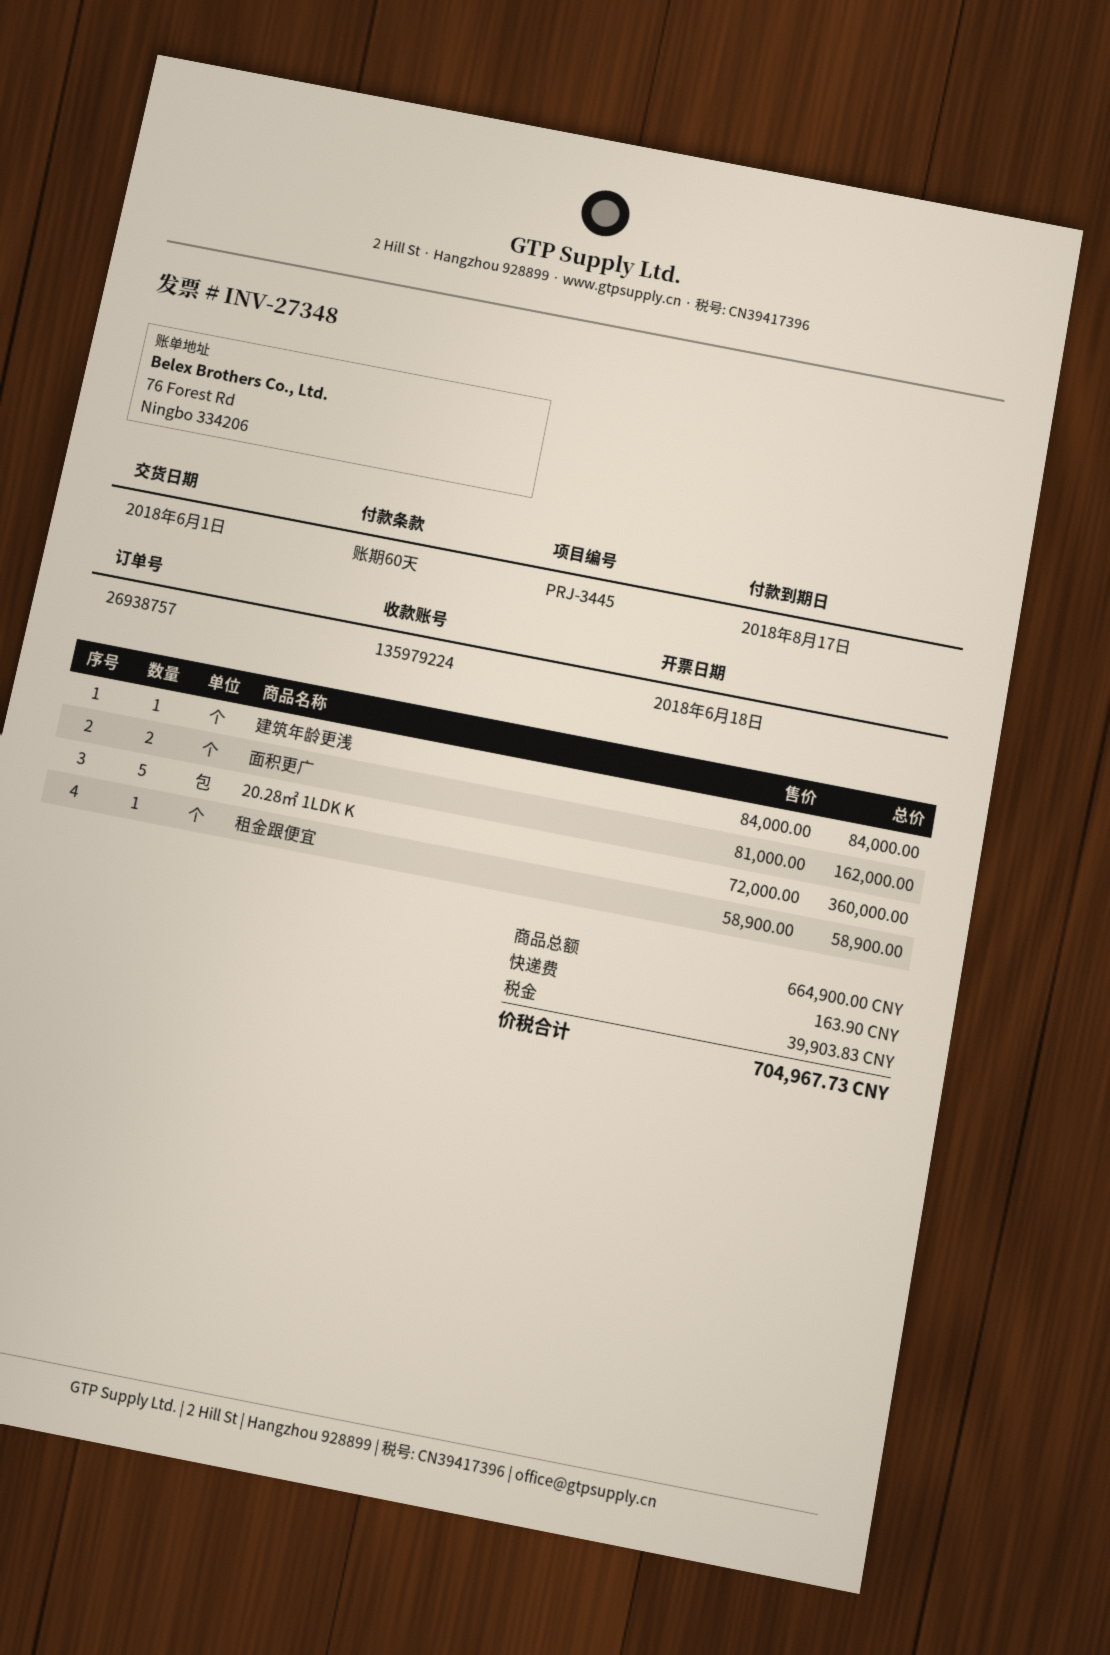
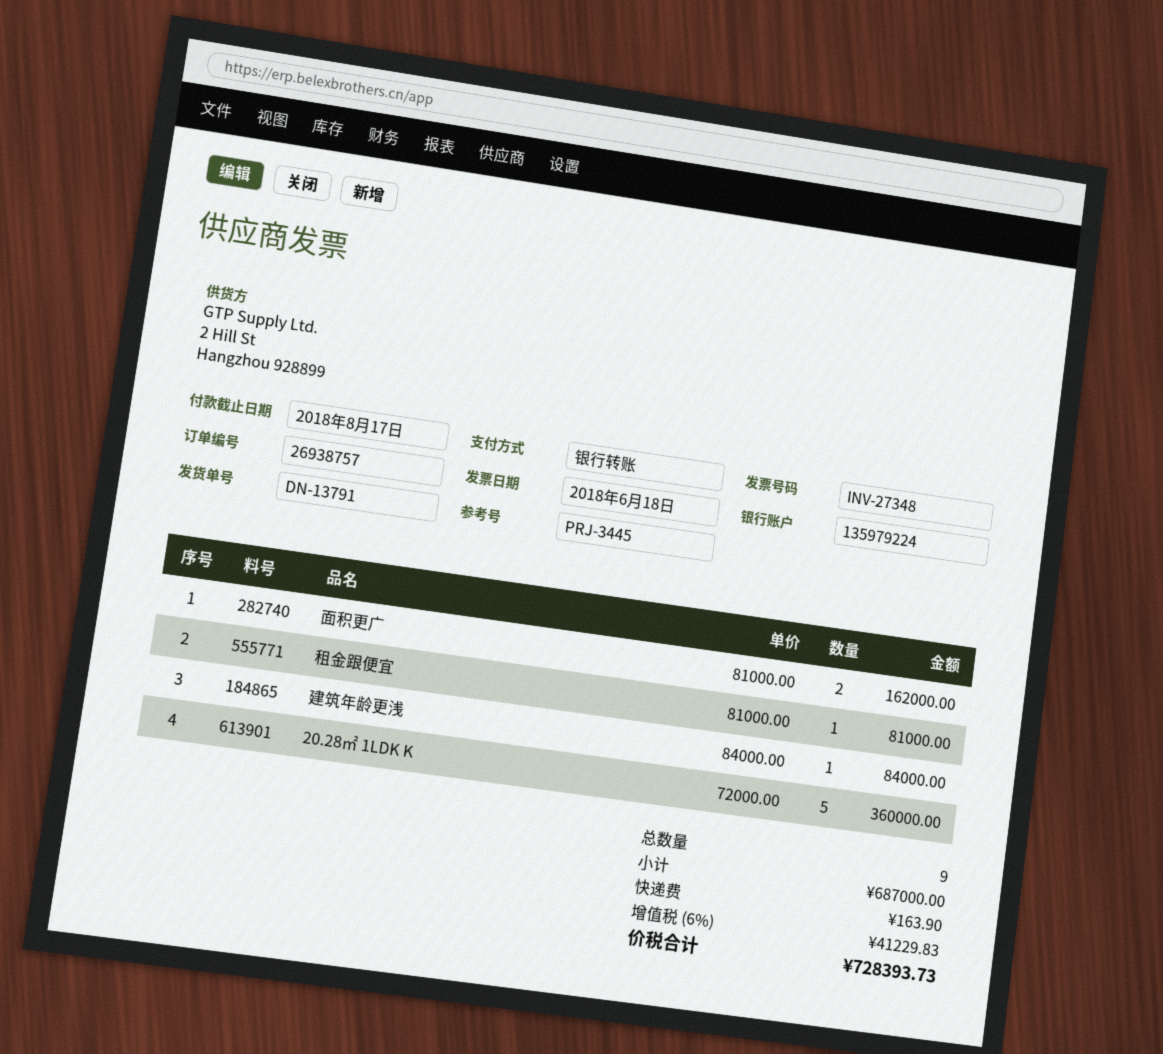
租金跟便宜: 1 x 58900.00 = 58900.00 -> 1 x 81000.00 = 81000.00
subtotal: 664900.00 -> 687000.00
tax: 39903.83 -> 41229.83
total: 704967.73 -> 728393.73

